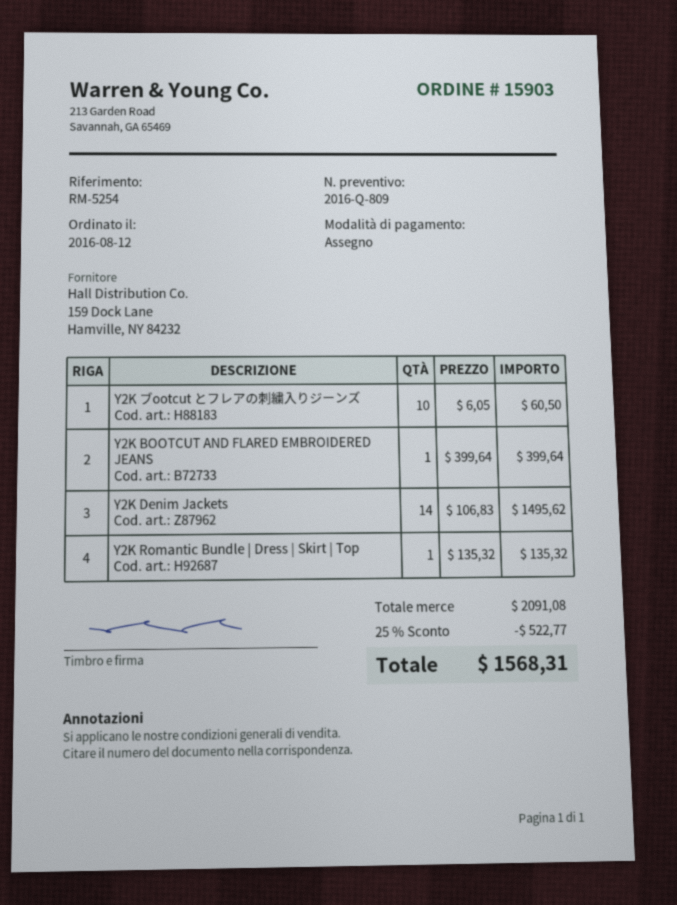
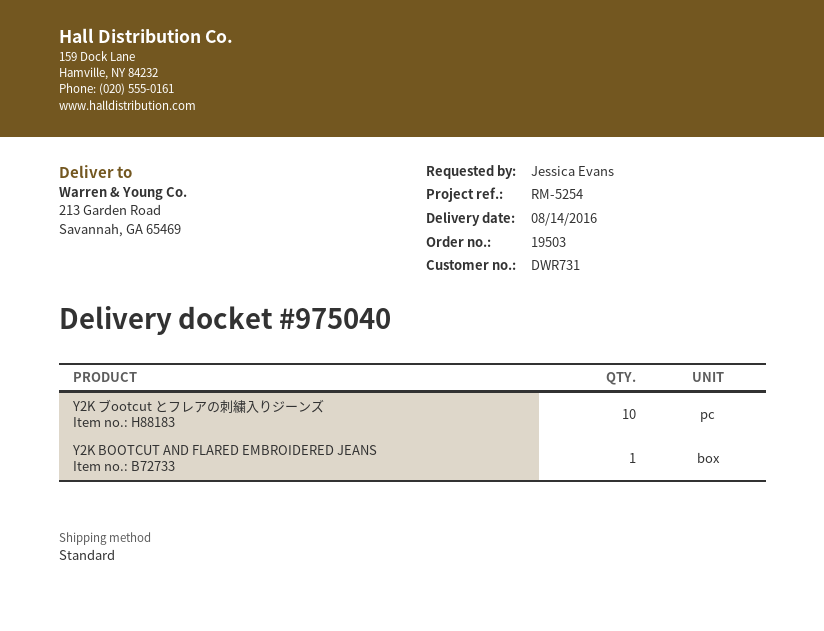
order number: 15903 -> 19503
Y2K Denim Jackets: 14 -> none
Y2K Romantic Bundle | Dress | Skirt | Top: 1 -> none

